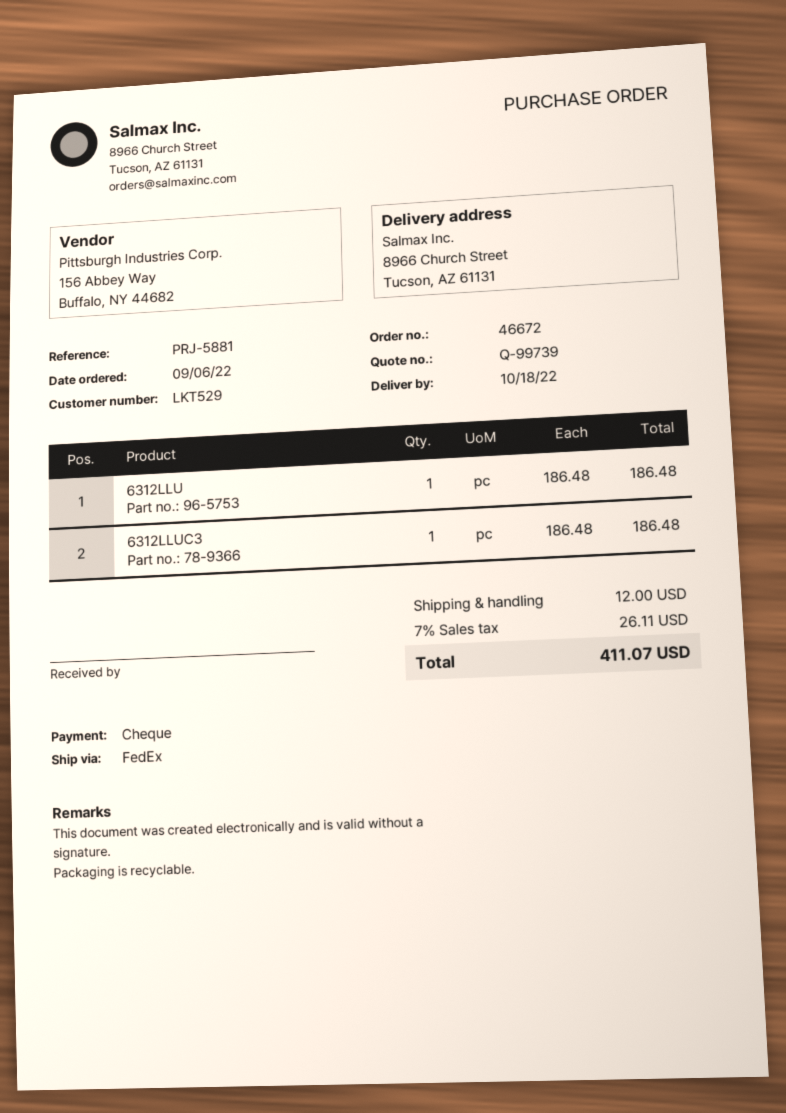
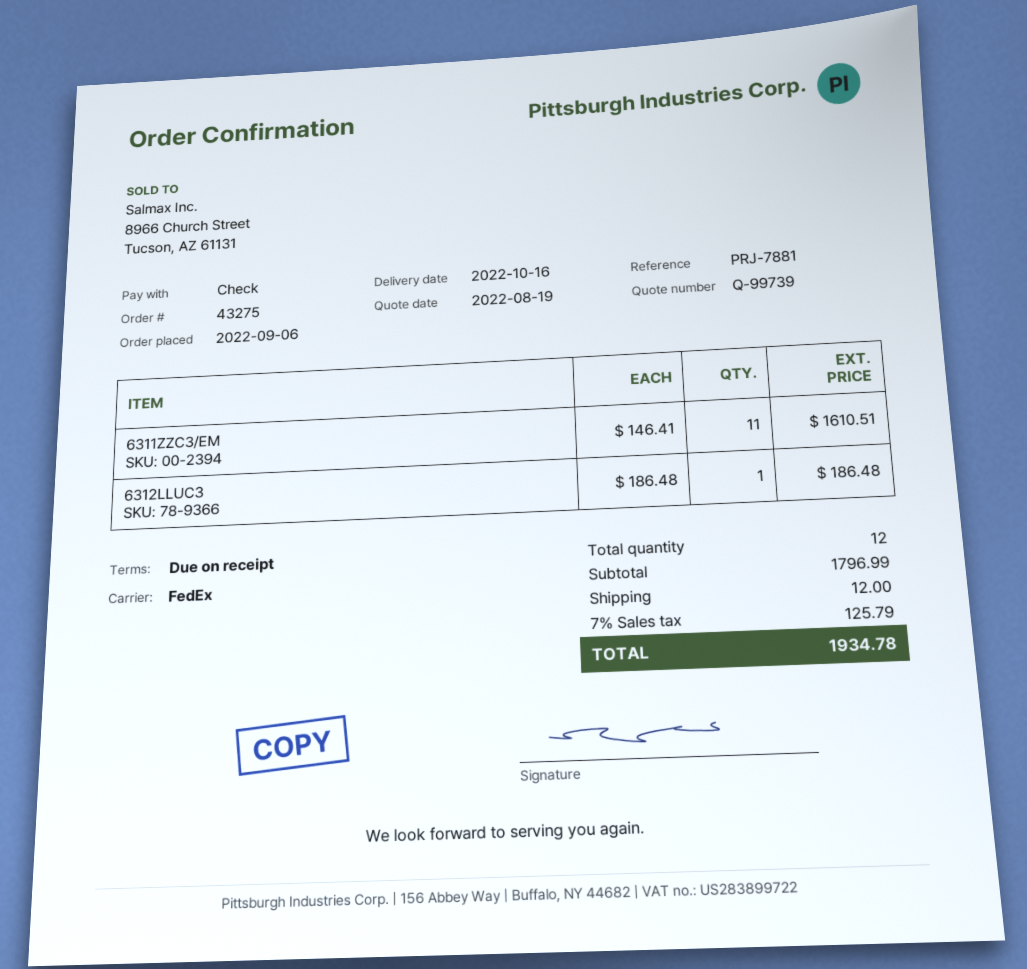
order number: 46672 -> 43275
delivery date: 2022-10-18 -> 2022-10-16
reference: PRJ-5881 -> PRJ-7881
6312LLU: 1 x 186.48 = 186.48 -> none
6311ZZC3/EM: none -> 11 x 146.41 = 1610.51
tax: 7% = 26.11 -> 7% = 125.79
total: 411.07 -> 1934.78

